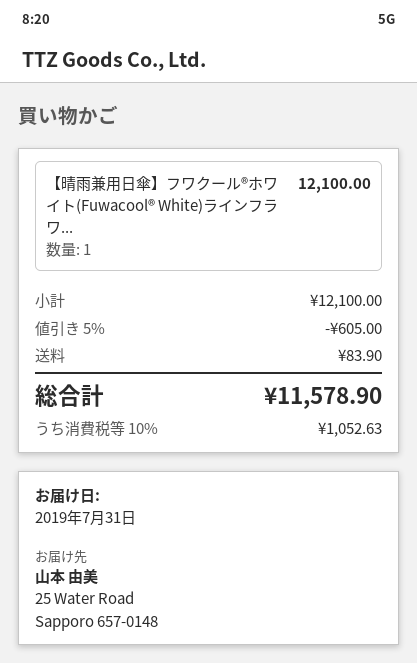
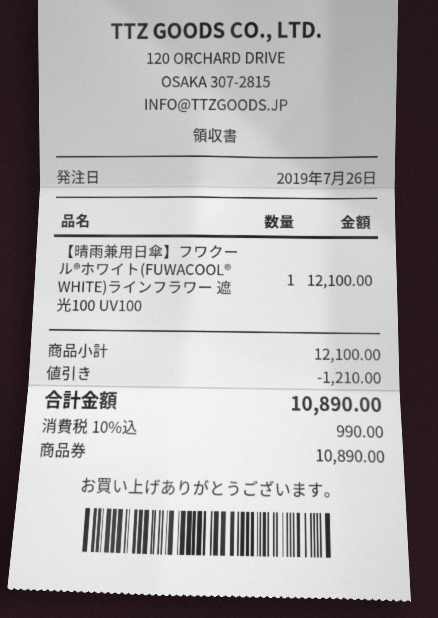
discount: 605.00 -> 1210.00
shipping: 83.90 -> none
tax: 10% = 1052.63 -> 10% = 990.00
total: 11578.90 -> 10890.00

